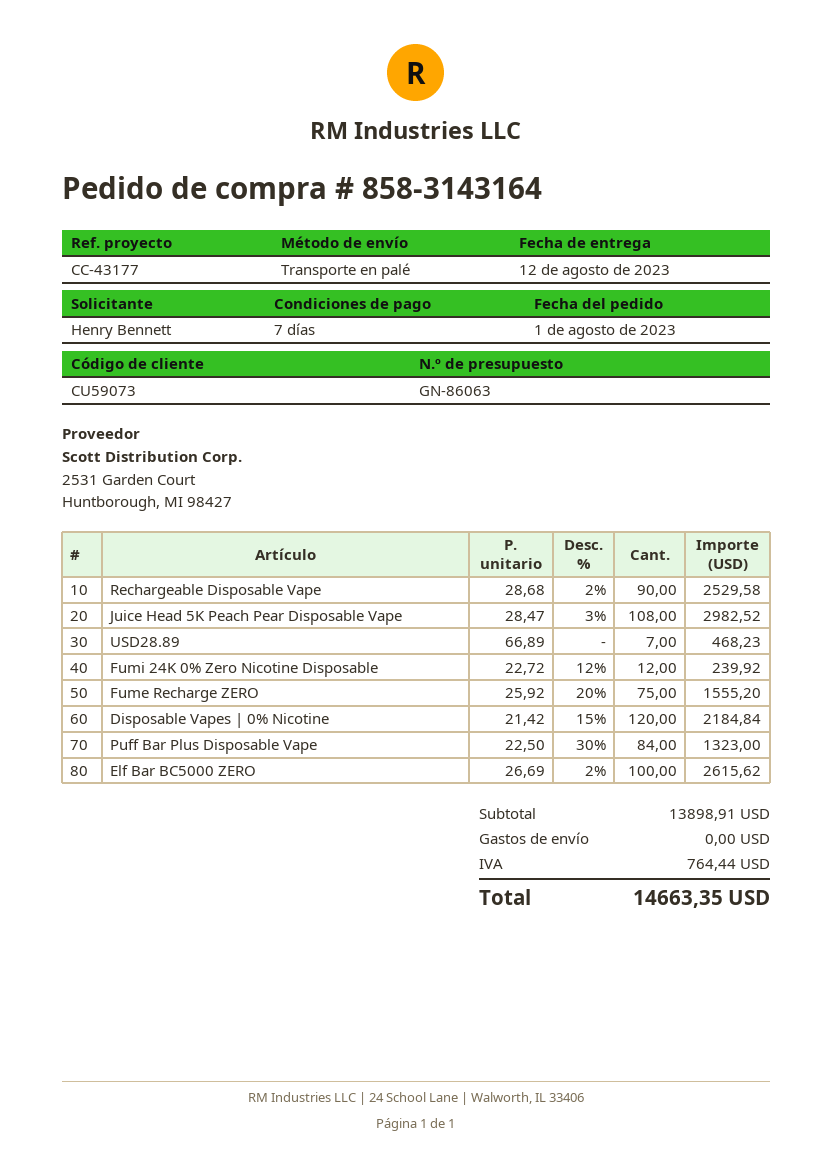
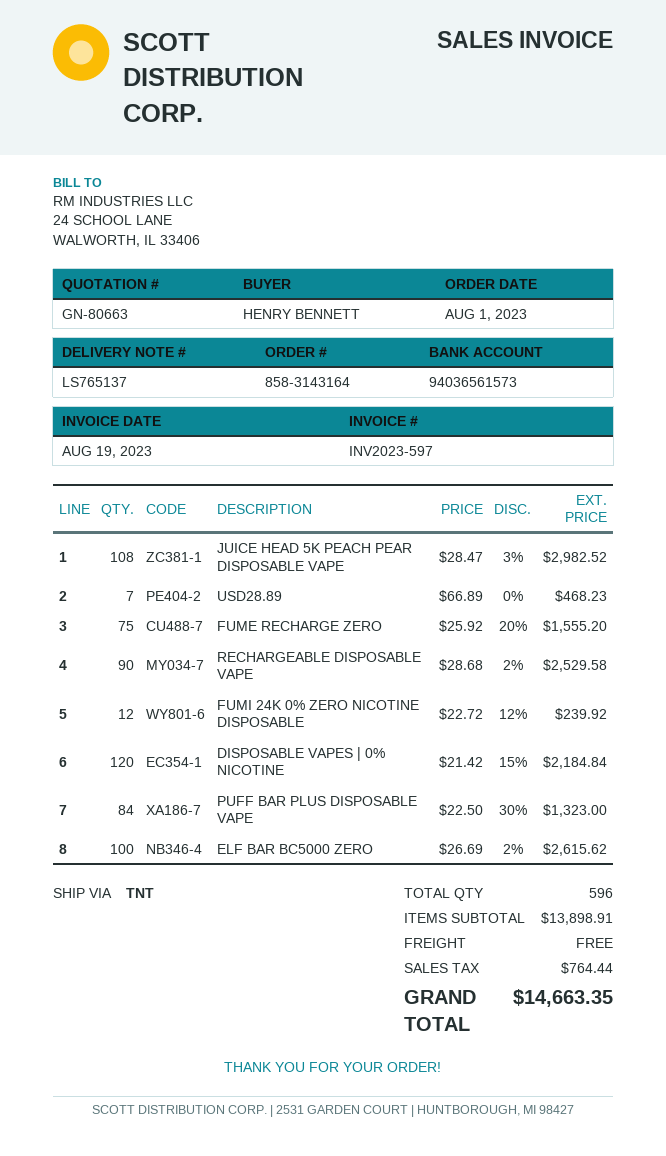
quote number: GN-86063 -> GN-80663
shipping method: pallet freight -> TNT

